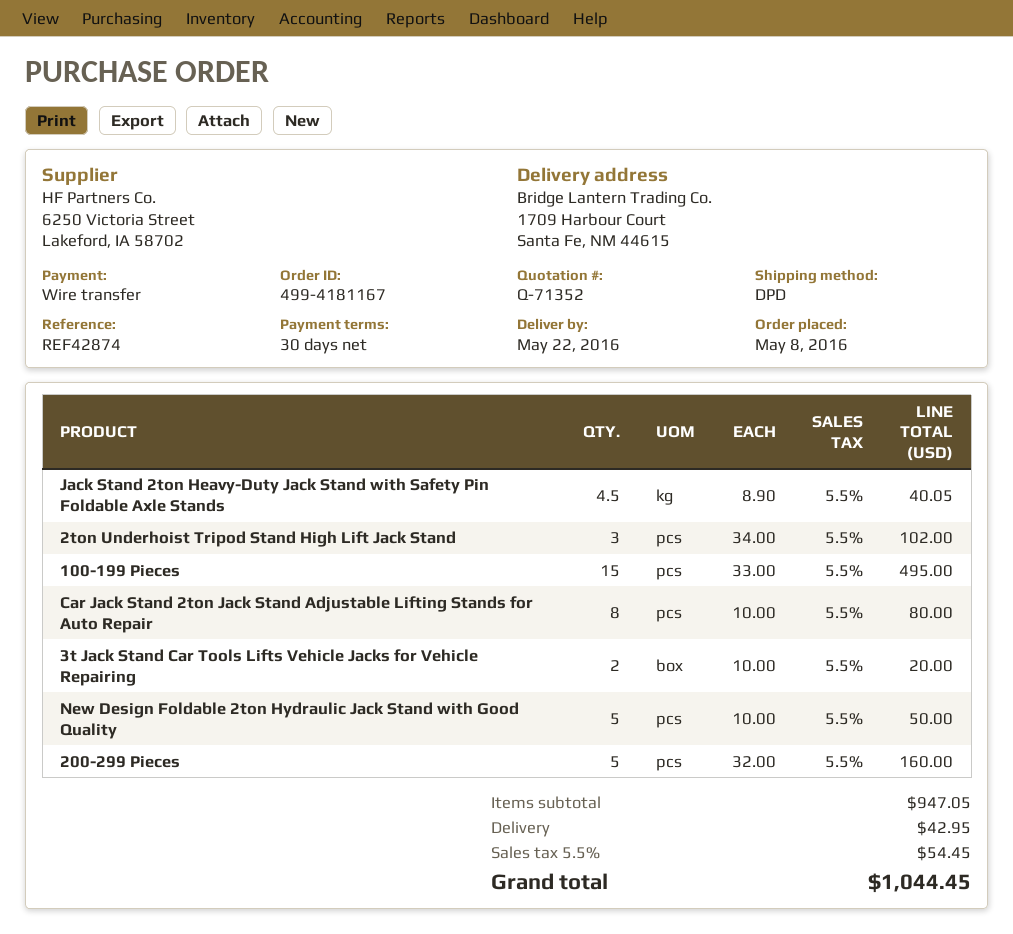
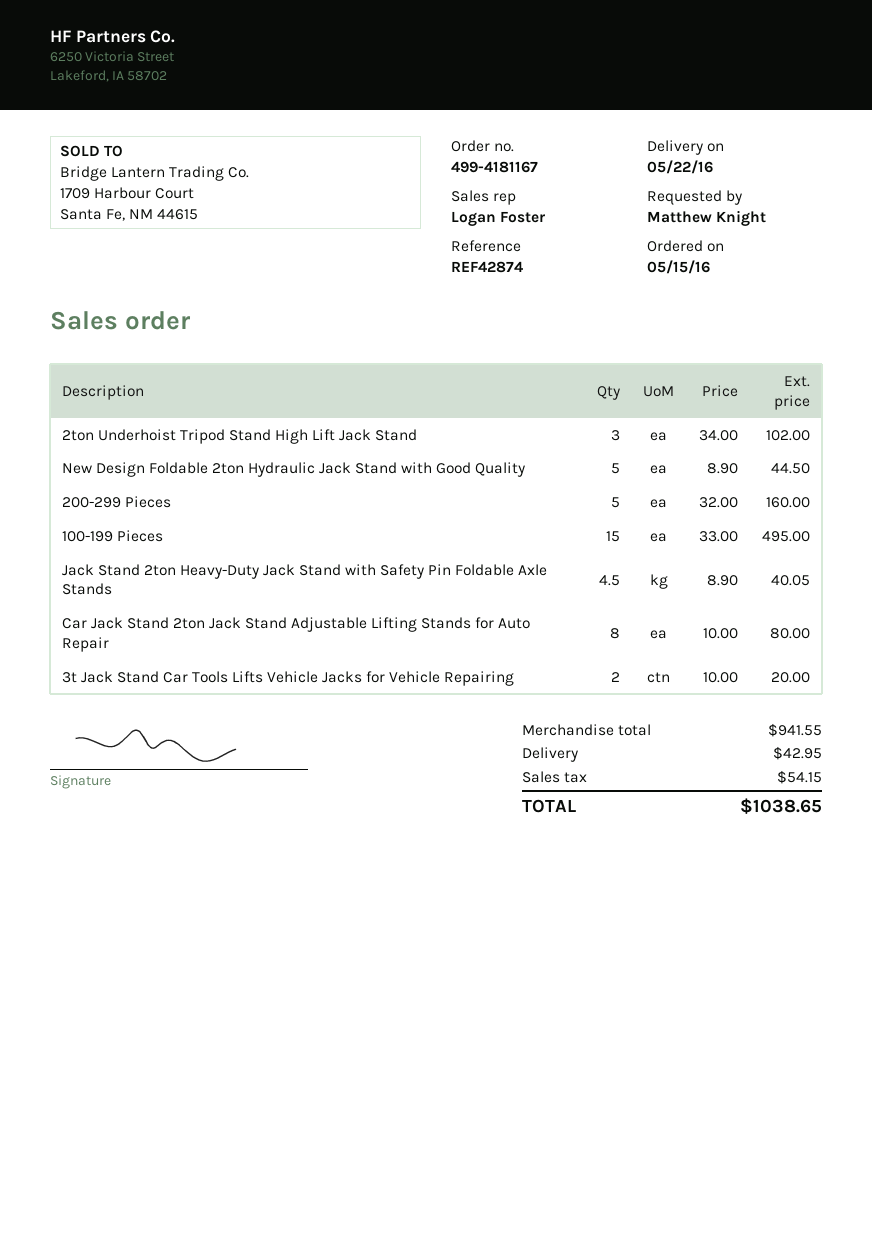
order date: 2016-05-08 -> 2016-05-15
New Design Foldable 2ton Hydraulic Jack Stand with Good Quality: 5 x 10.00 = 50.00 -> 5 x 8.90 = 44.50
subtotal: 947.05 -> 941.55
tax: 54.45 -> 54.15
total: 1044.45 -> 1038.65

